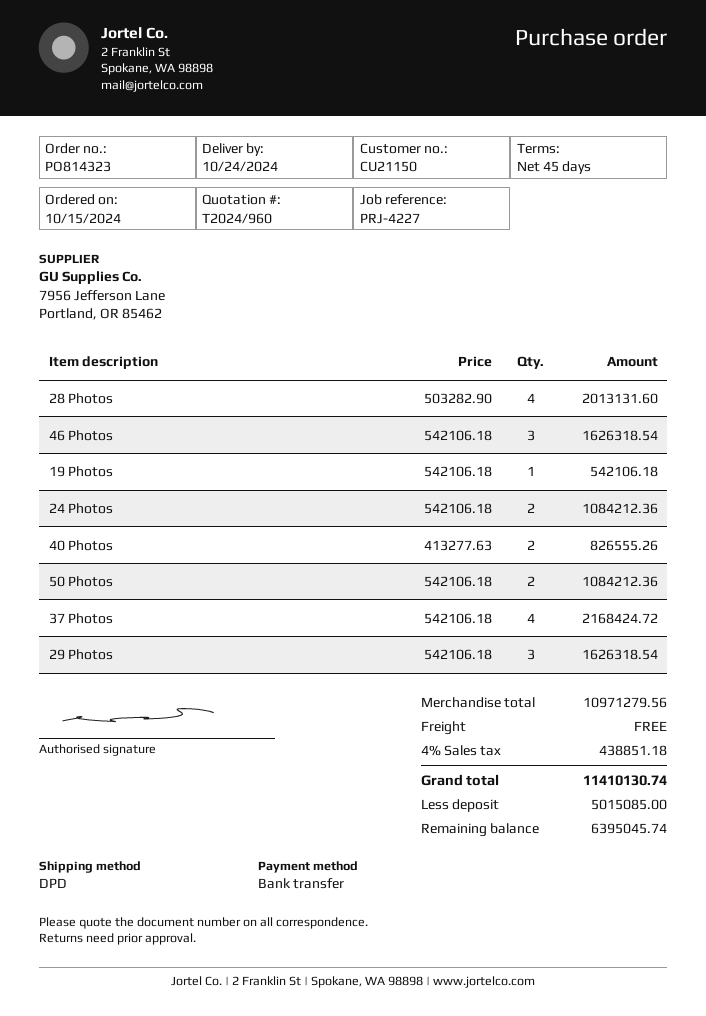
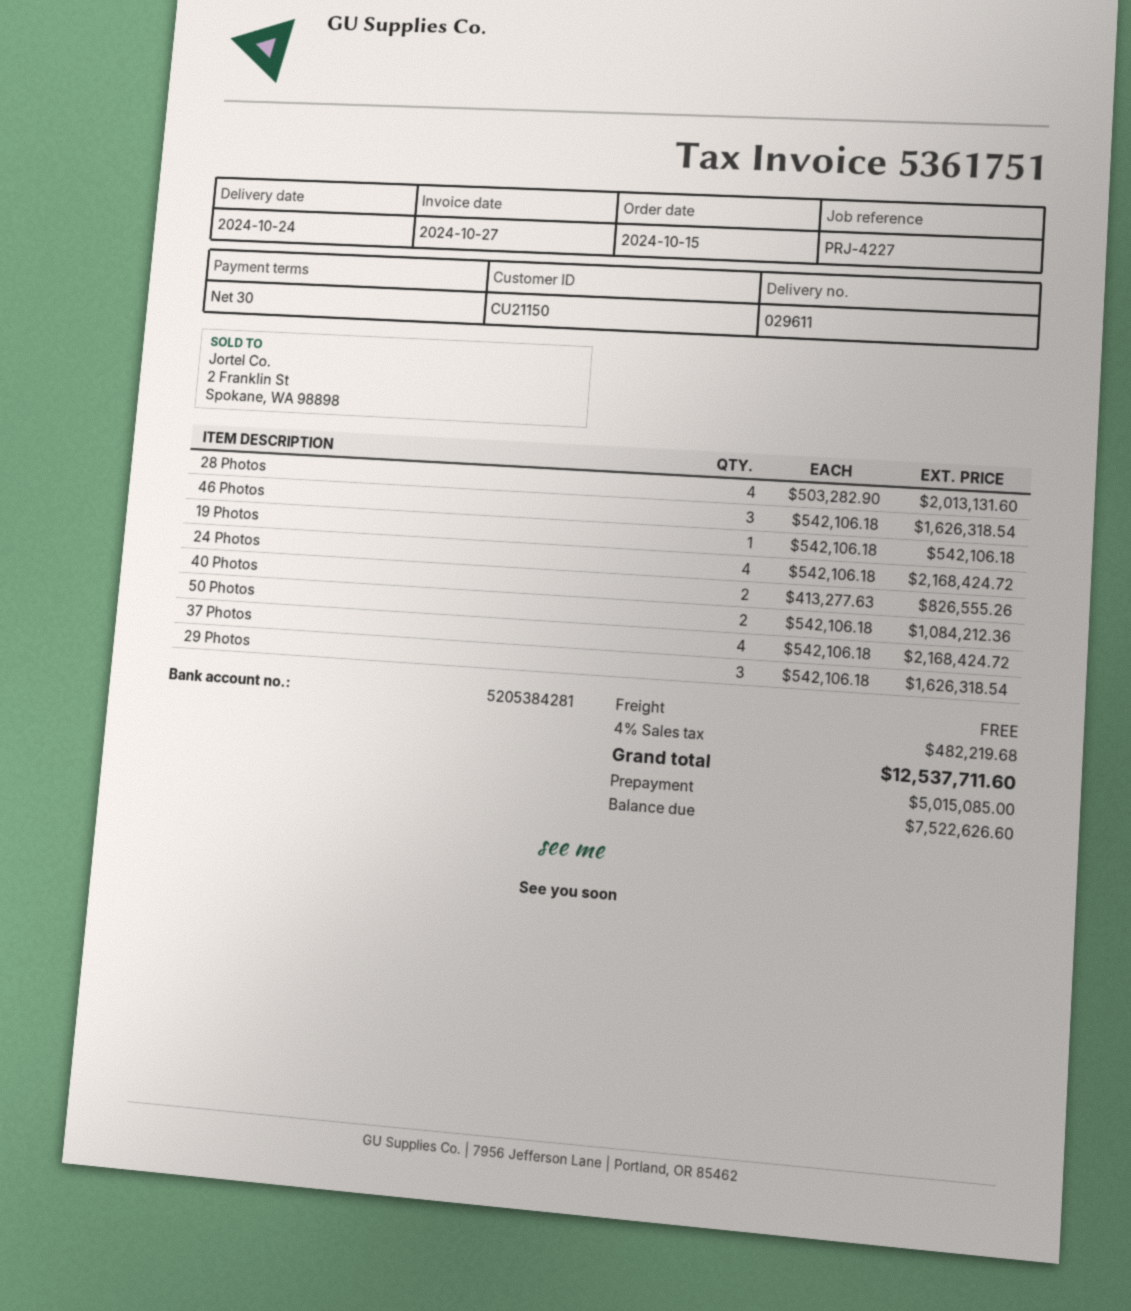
payment terms: 45 days -> 30 days
24 Photos: 2 x 542106.18 = 1084212.36 -> 4 x 542106.18 = 2168424.72
tax: 4% = 438851.18 -> 4% = 482219.68
total: 11410130.74 -> 12537711.60
balance: 6395045.74 -> 7522626.60

